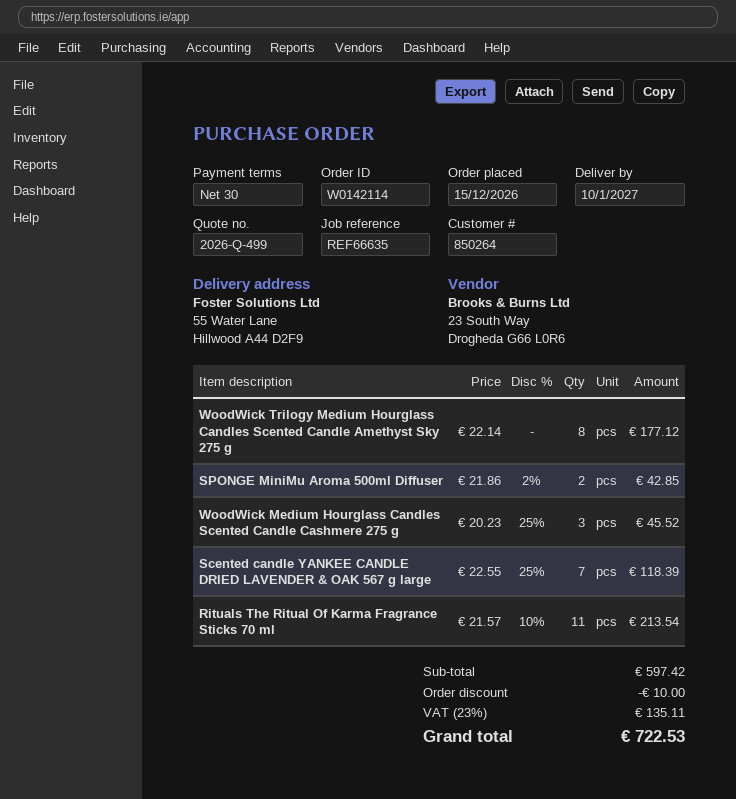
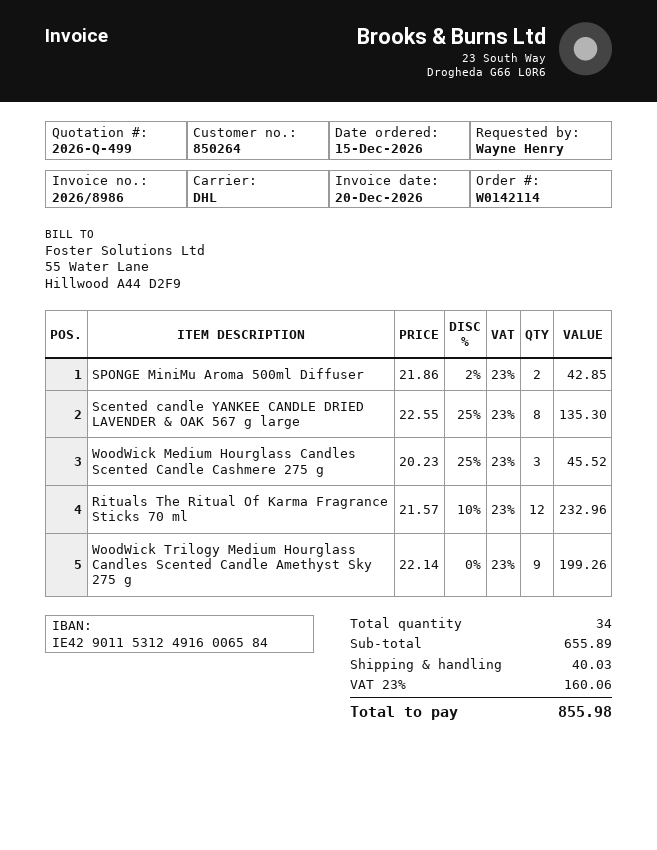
WoodWick Trilogy Medium Hourglass Candles Scented Candle Amethyst Sky 275 g: 8 x 22.14 = 177.12 -> 9 x 22.14 = 199.26
Scented candle YANKEE CANDLE DRIED LAVENDER & OAK 567 g large: 7 x 22.55 - 25% = 118.39 -> 8 x 22.55 - 25% = 135.30
Rituals The Ritual Of Karma Fragrance Sticks 70 ml: 11 x 21.57 - 10% = 213.54 -> 12 x 21.57 - 10% = 232.96
subtotal: 597.42 -> 655.89
discount: 10.00 -> none
shipping: none -> 40.03
tax: 23% = 135.11 -> 23% = 160.06
total: 722.53 -> 855.98

